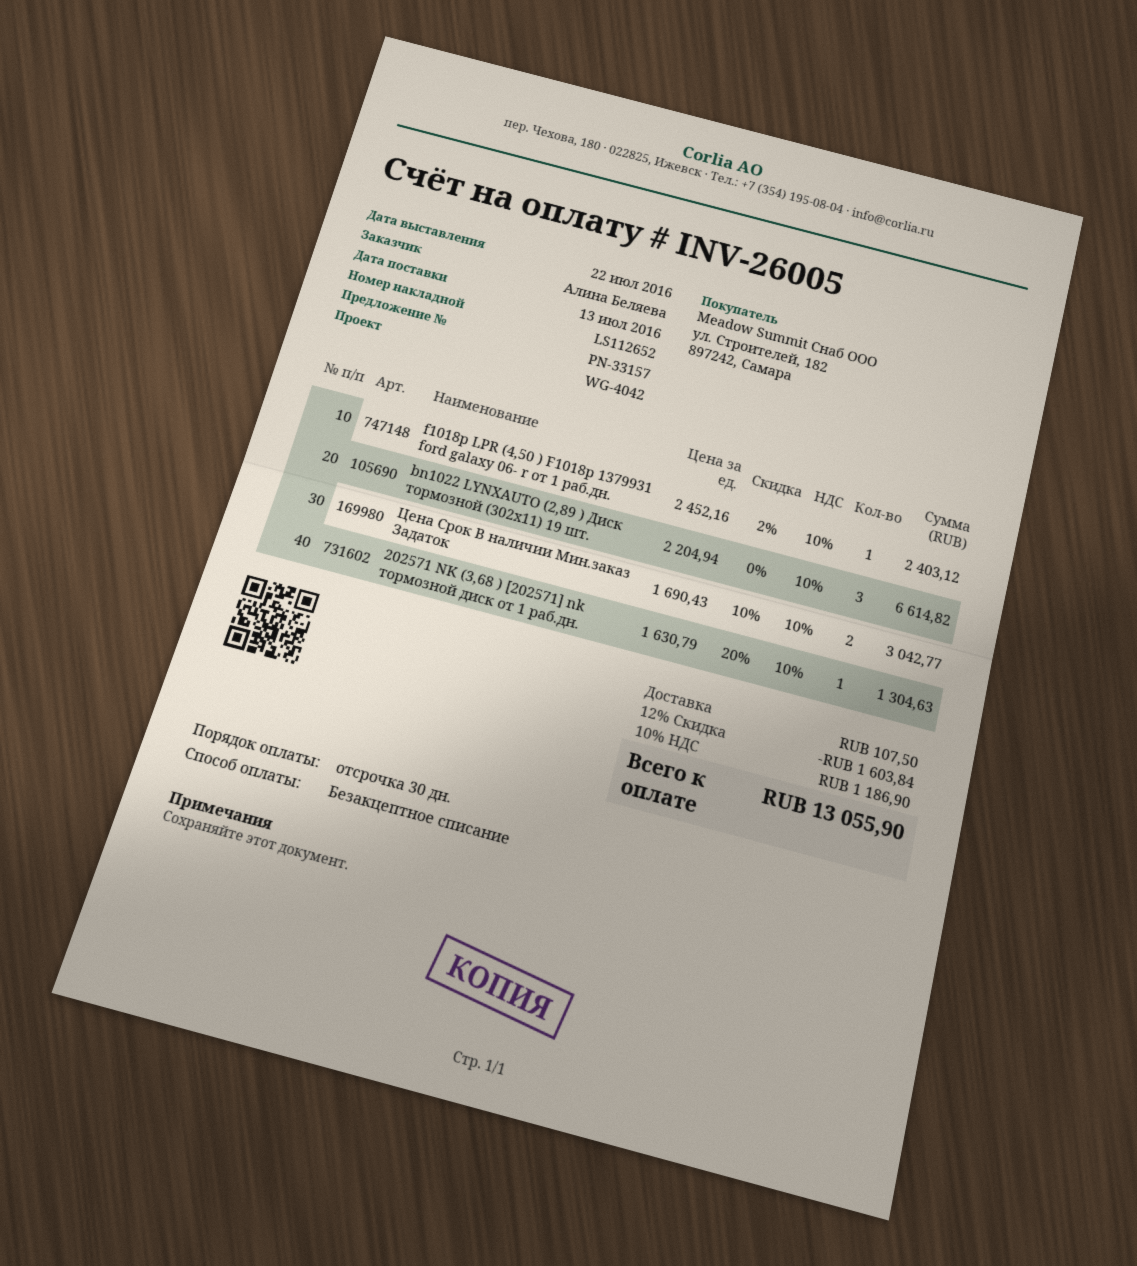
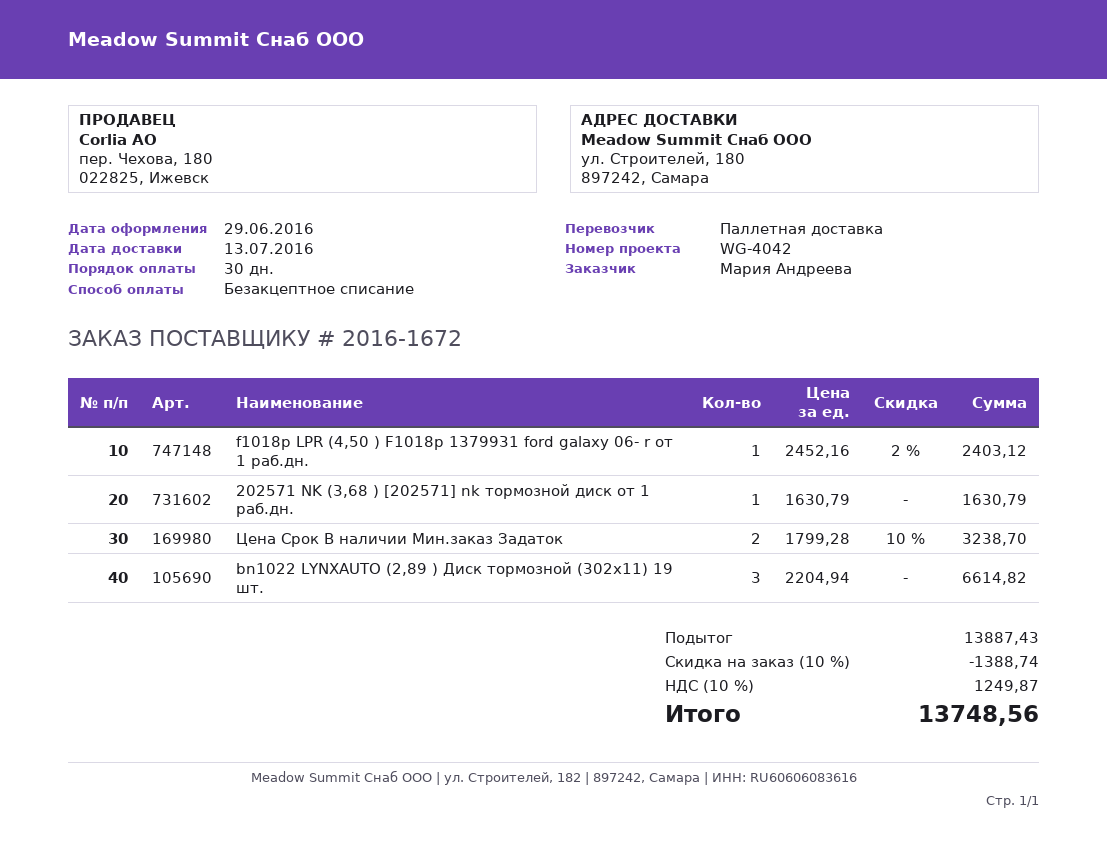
ordered by: Алина Беляева -> Мария Андреева
Цена Срок В наличии Мин.заказ Задаток: 2 x 1690.43 - 10% = 3042.77 -> 2 x 1799.28 - 10% = 3238.70
202571 NK (3,68 ) [202571] nk тормозной диск от 1 раб.дн.: 1 x 1630.79 - 20% = 1304.63 -> 1 x 1630.79 = 1630.79
discount: 12% = 1603.84 -> 10% = 1388.74
shipping: 107.50 -> none
tax: 10% = 1186.90 -> 10% = 1249.87
total: 13055.90 -> 13748.56

